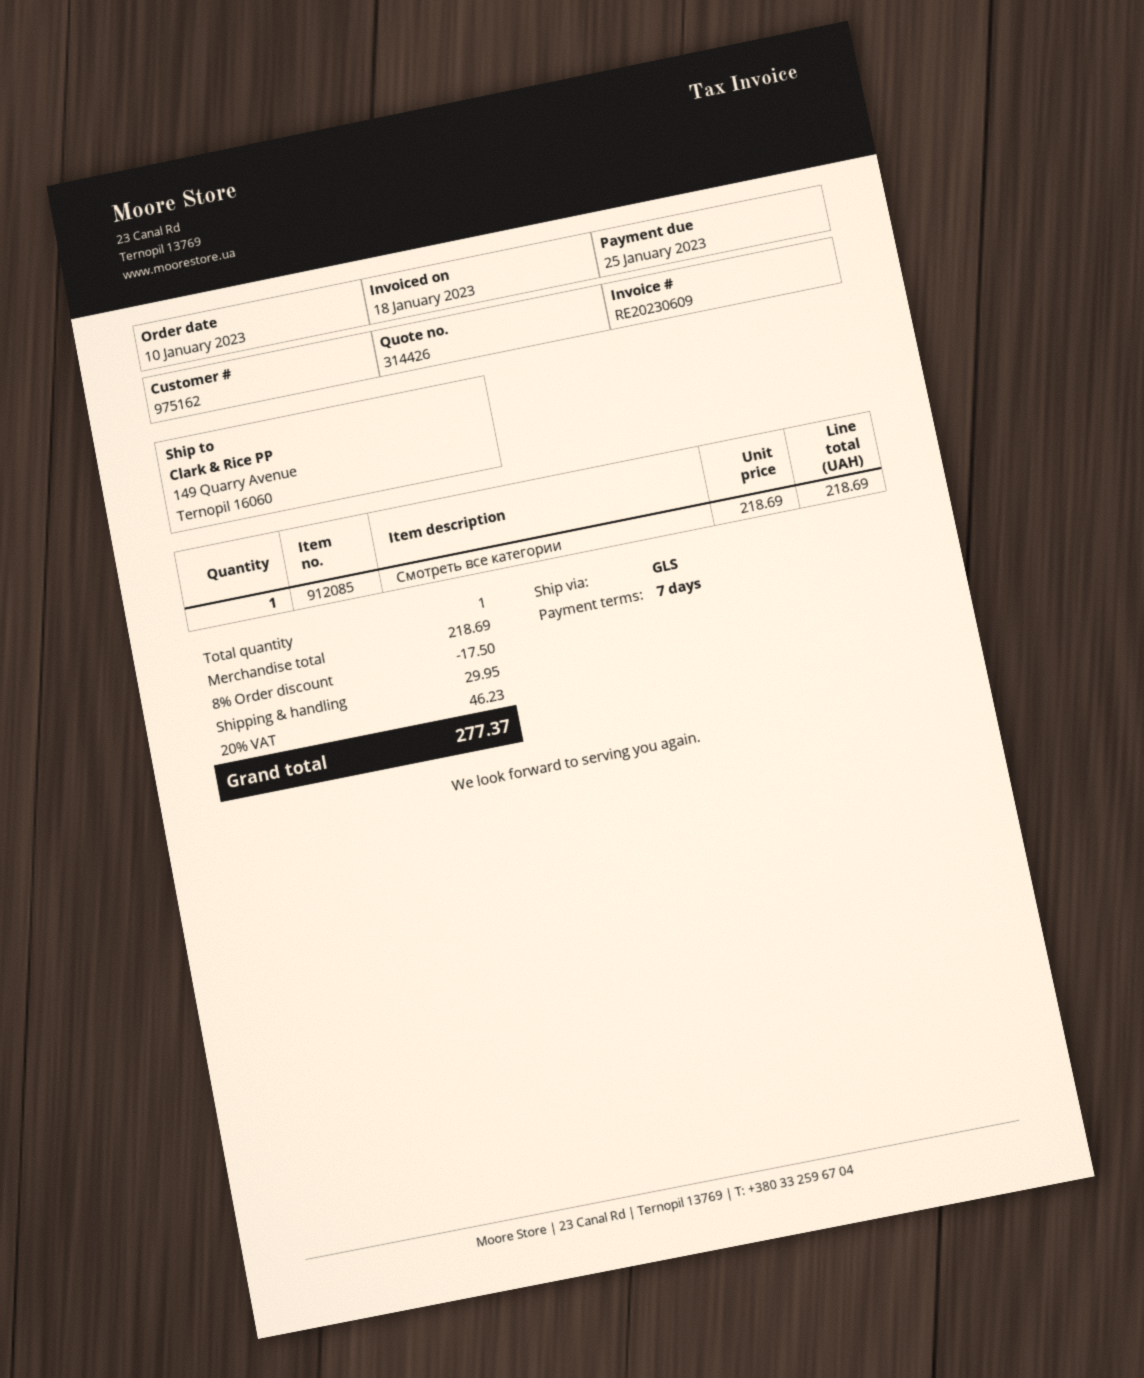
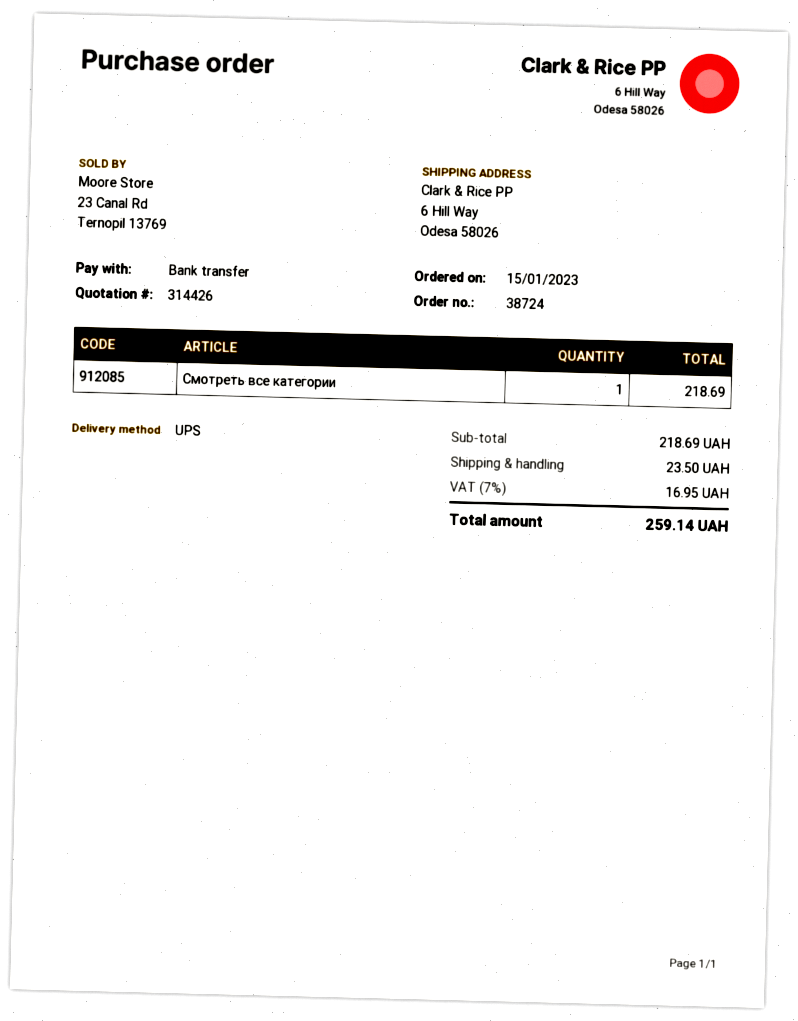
order date: 2023-01-10 -> 2023-01-15
shipping method: GLS -> UPS
ship to: 149 Quarry Avenue, Ternopil 16060 -> 6 Hill Way, Odesa 58026
discount: 8% = 17.50 -> none
shipping: 29.95 -> 23.50
tax: 20% = 46.23 -> 7% = 16.95
total: 277.37 -> 259.14

